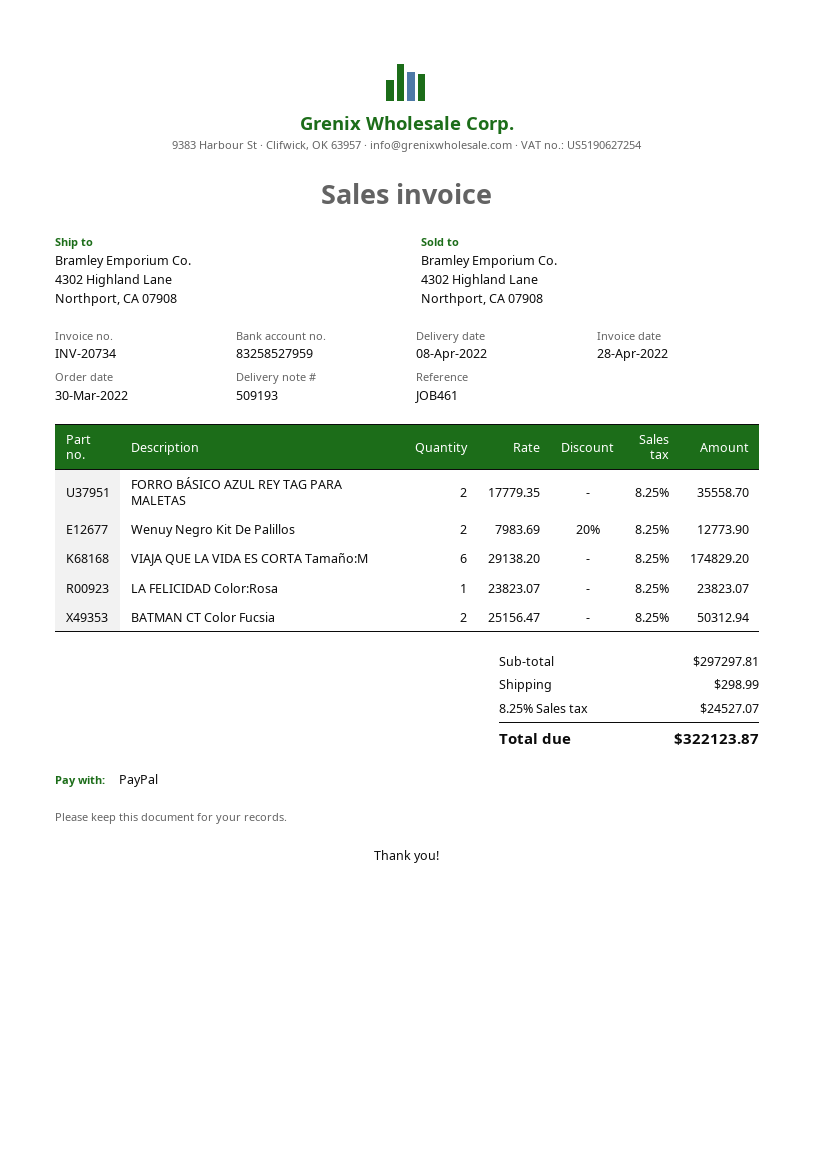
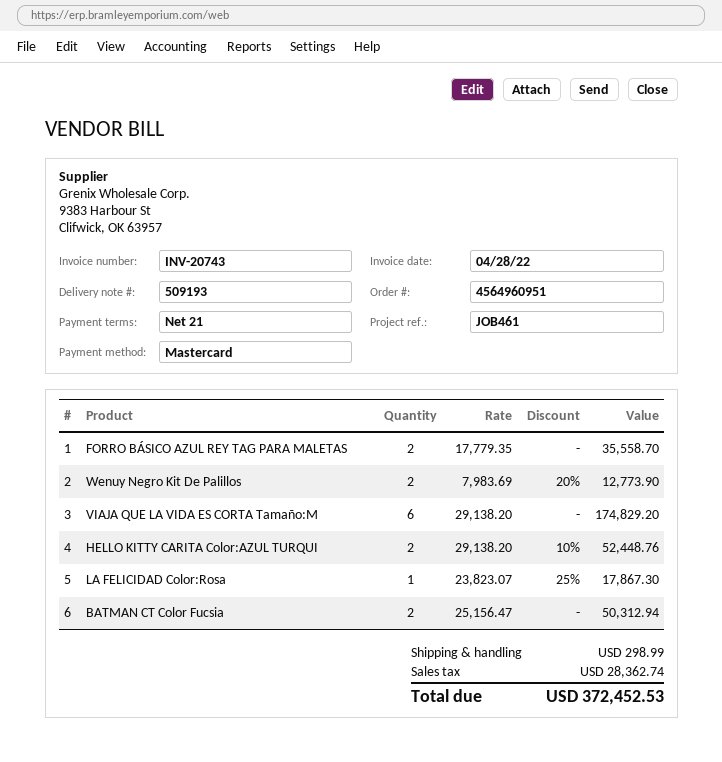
invoice number: INV-20734 -> INV-20743
payment method: PayPal -> Mastercard
LA FELICIDAD Color:Rosa: 1 x 23823.07 = 23823.07 -> 1 x 23823.07 - 25% = 17867.30
HELLO KITTY CARITA Color:AZUL TURQUI: none -> 2 x 29138.20 - 10% = 52448.76
tax: 24527.07 -> 28362.74
total: 322123.87 -> 372452.53

